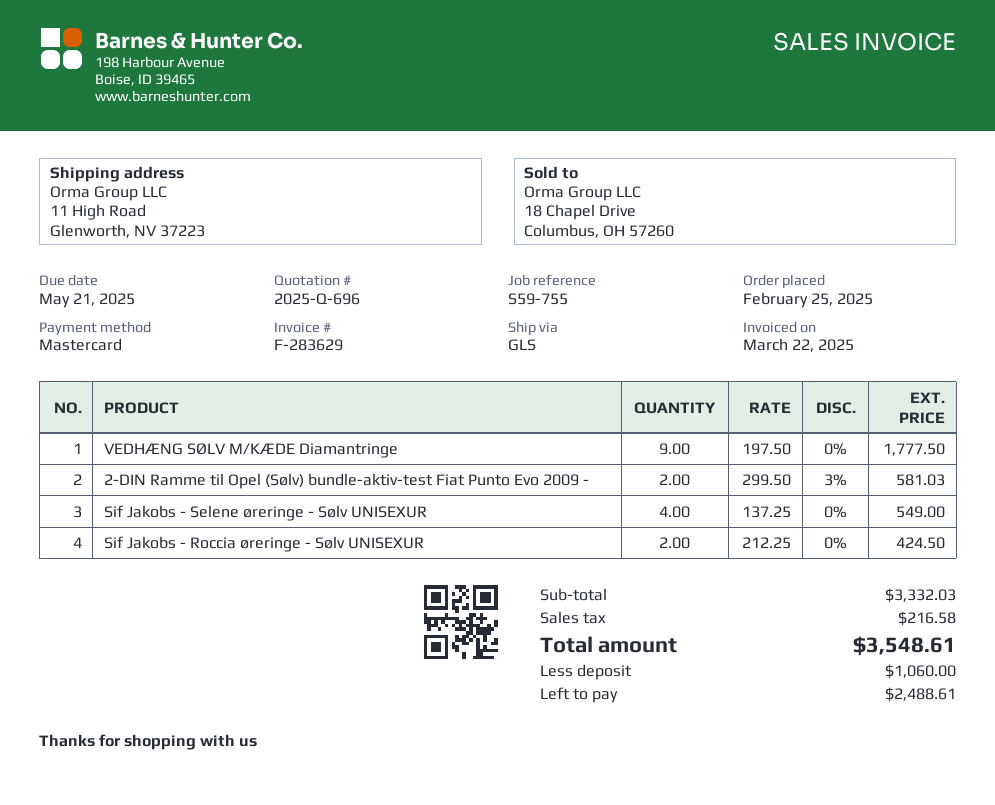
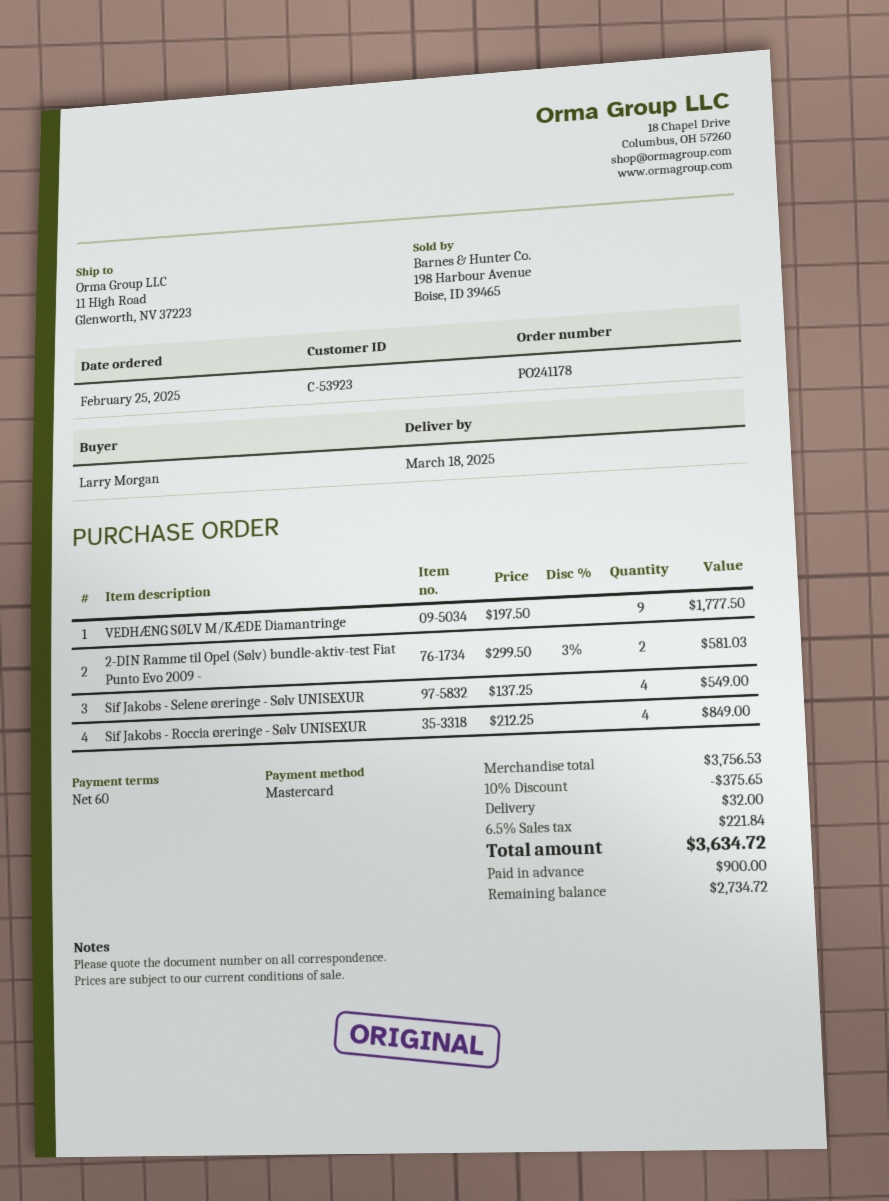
Sif Jakobs - Roccia øreringe - Sølv UNISEXUR: 2 x 212.25 = 424.50 -> 4 x 212.25 = 849.00
subtotal: 3332.03 -> 3756.53
discount: none -> 10% = 375.65
shipping: none -> 32.00
tax: 216.58 -> 221.84
total: 3548.61 -> 3634.72
deposit: 1060.00 -> 900.00
balance: 2488.61 -> 2734.72

